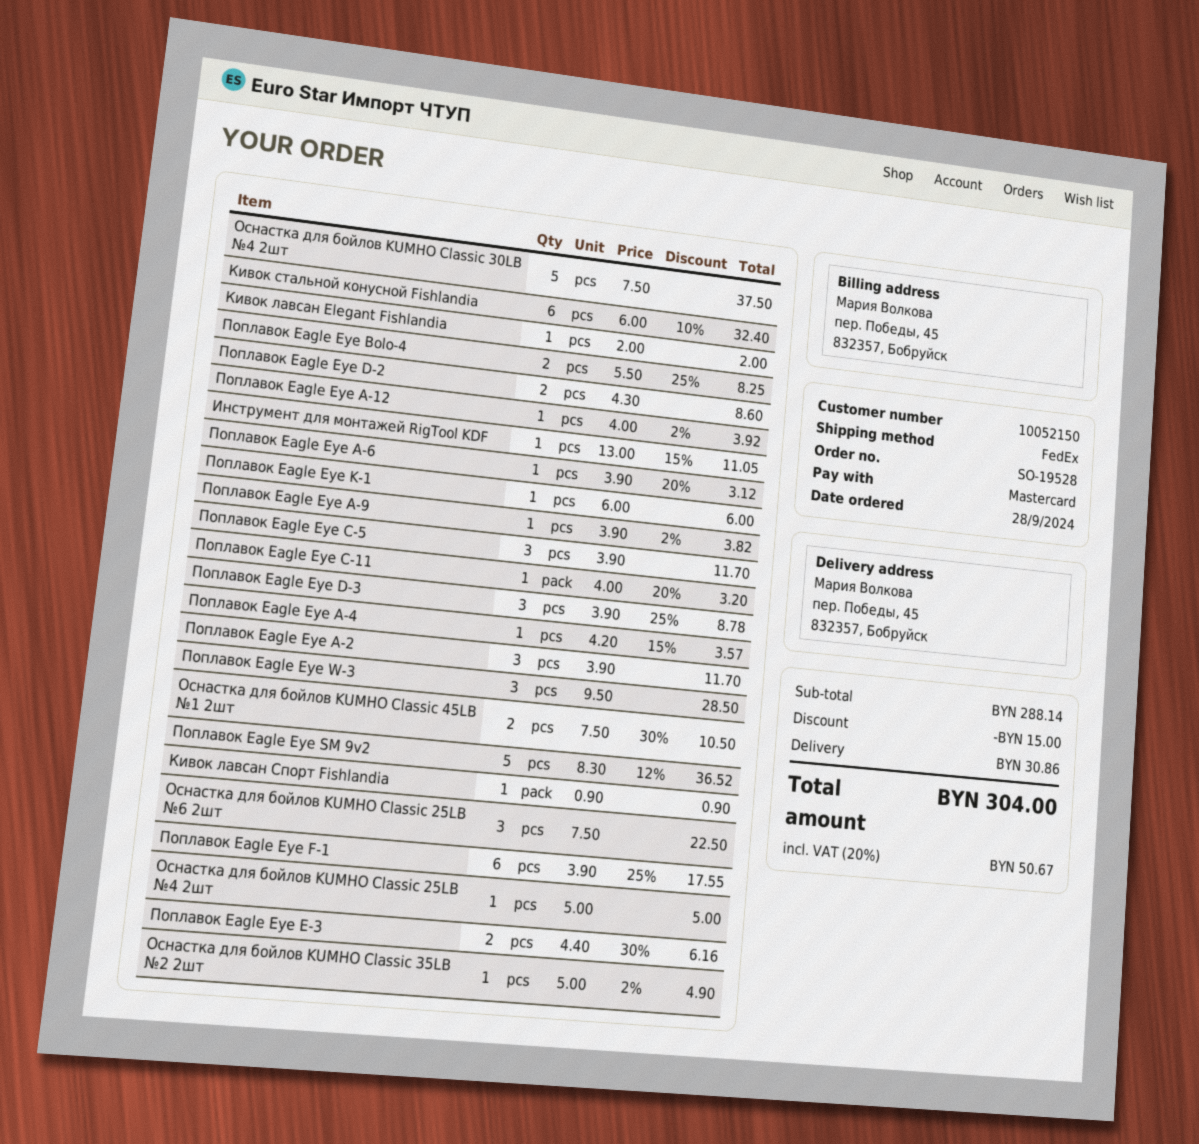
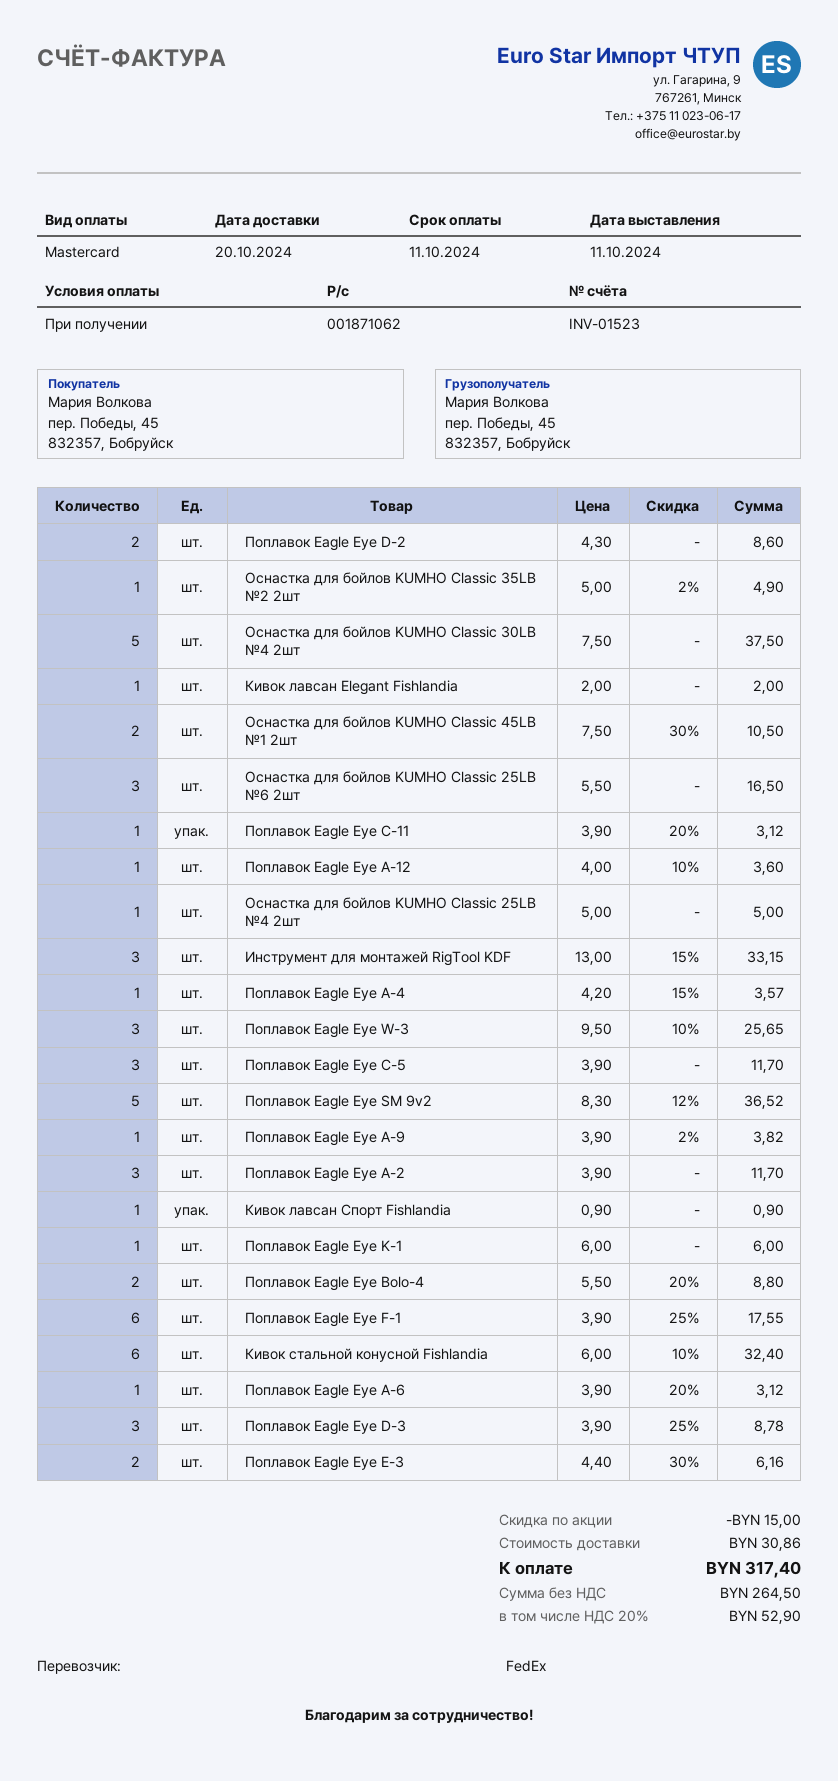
Поплавок Eagle Eye Bolo-4: 2 x 5.50 - 25% = 8.25 -> 2 x 5.50 - 20% = 8.80
Поплавок Eagle Eye A-12: 1 x 4.00 - 2% = 3.92 -> 1 x 4.00 - 10% = 3.60
Инструмент для монтажей RigTool KDF: 1 x 13.00 - 15% = 11.05 -> 3 x 13.00 - 15% = 33.15
Поплавок Eagle Eye C-11: 1 x 4.00 - 20% = 3.20 -> 1 x 3.90 - 20% = 3.12
Поплавок Eagle Eye W-3: 3 x 9.50 = 28.50 -> 3 x 9.50 - 10% = 25.65
Оснастка для бойлов KUMHO Classic 25LB №6 2шт: 3 x 7.50 = 22.50 -> 3 x 5.50 = 16.50
tax: 20% = 50.67 -> 20% = 52.90
total: 304.00 -> 317.40

